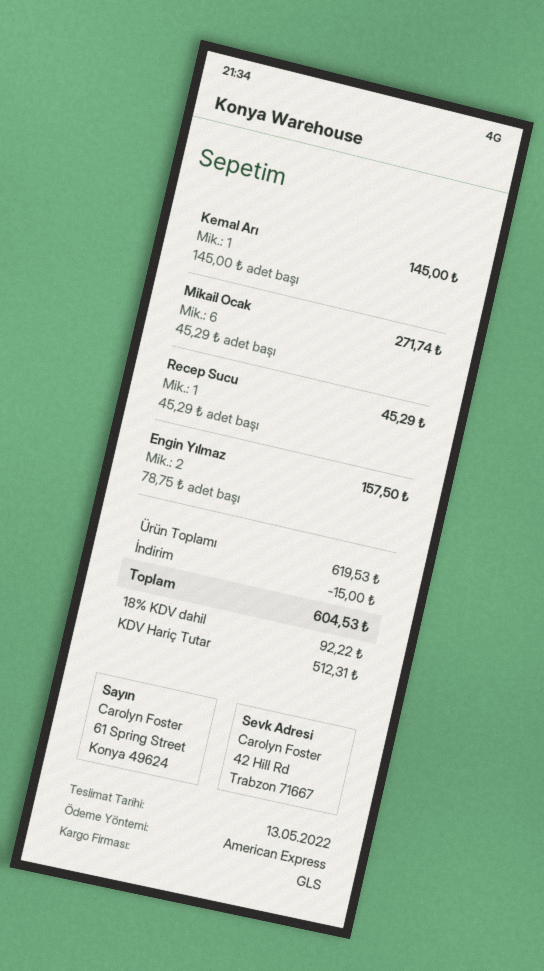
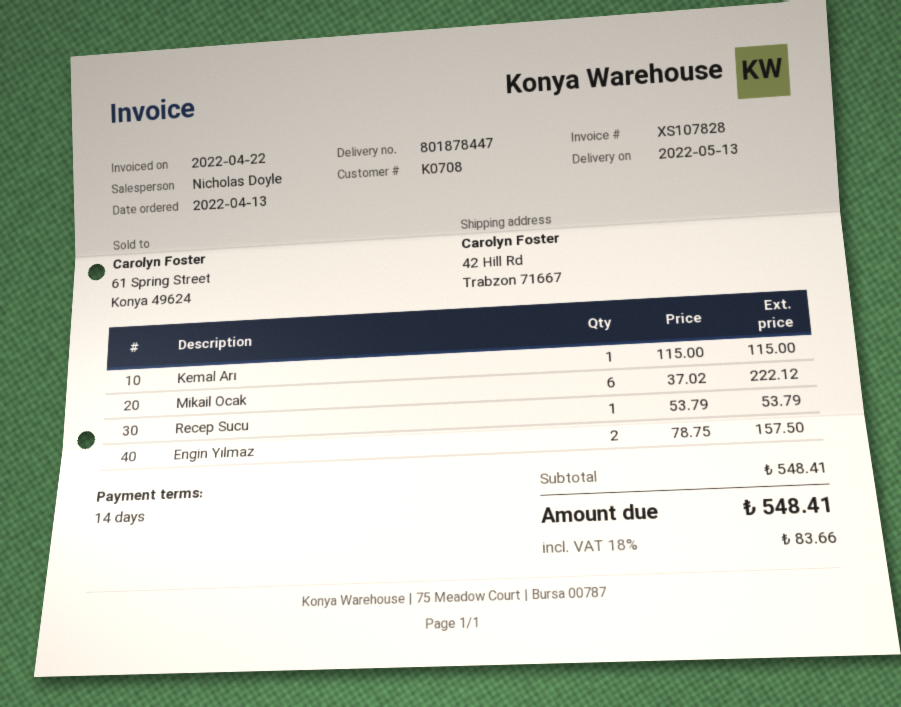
Kemal Arı: 1 x 145.00 = 145.00 -> 1 x 115.00 = 115.00
Mikail Ocak: 6 x 45.29 = 271.74 -> 6 x 37.02 = 222.12
Recep Sucu: 1 x 45.29 = 45.29 -> 1 x 53.79 = 53.79
subtotal: 619.53 -> 548.41
discount: 15.00 -> none
tax: 18% = 92.22 -> 18% = 83.66
total: 604.53 -> 548.41

